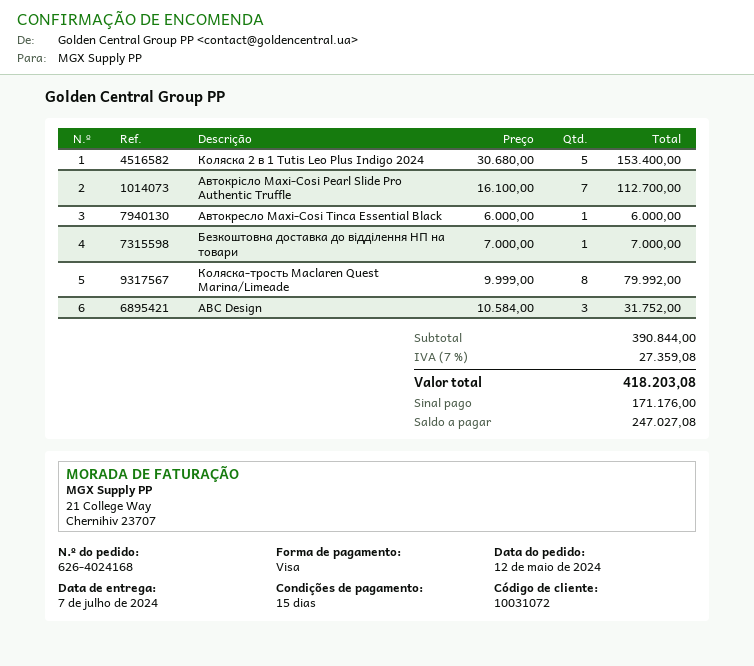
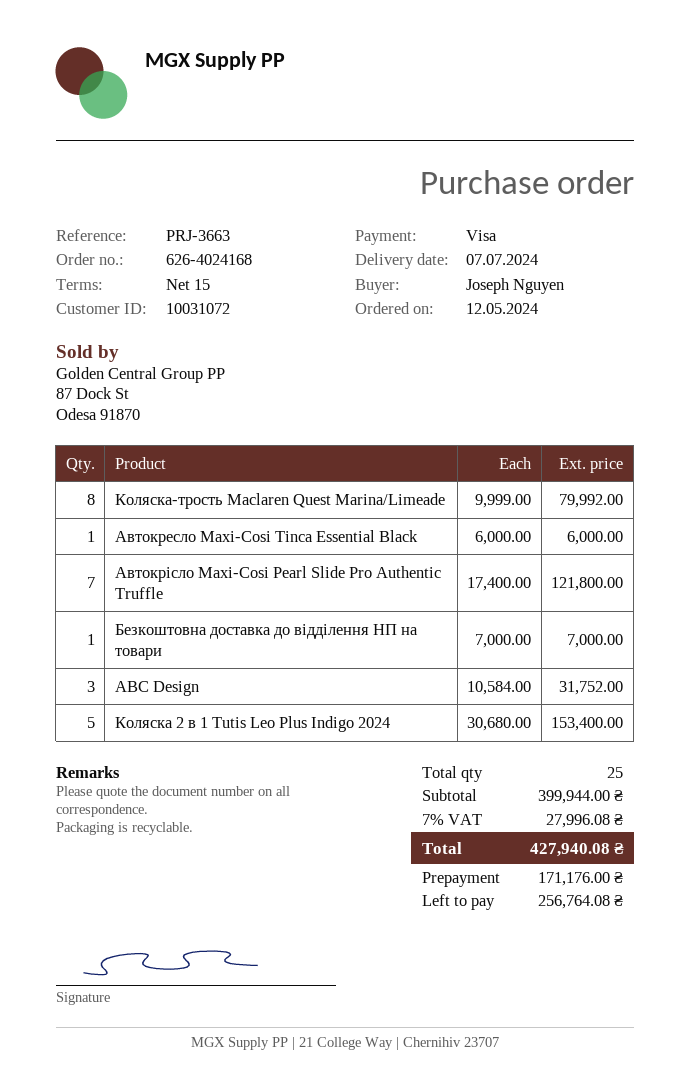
Автокрісло Maxi-Cosi Pearl Slide Pro Authentic Truffle: 7 x 16100.00 = 112700.00 -> 7 x 17400.00 = 121800.00
subtotal: 390844.00 -> 399944.00
tax: 7% = 27359.08 -> 7% = 27996.08
total: 418203.08 -> 427940.08
balance: 247027.08 -> 256764.08

